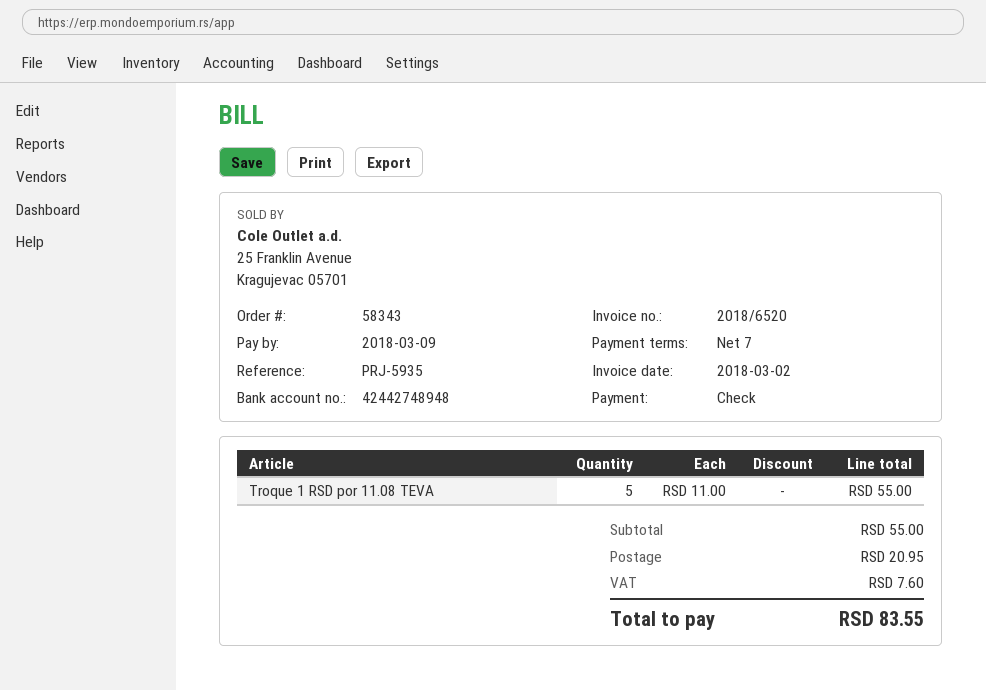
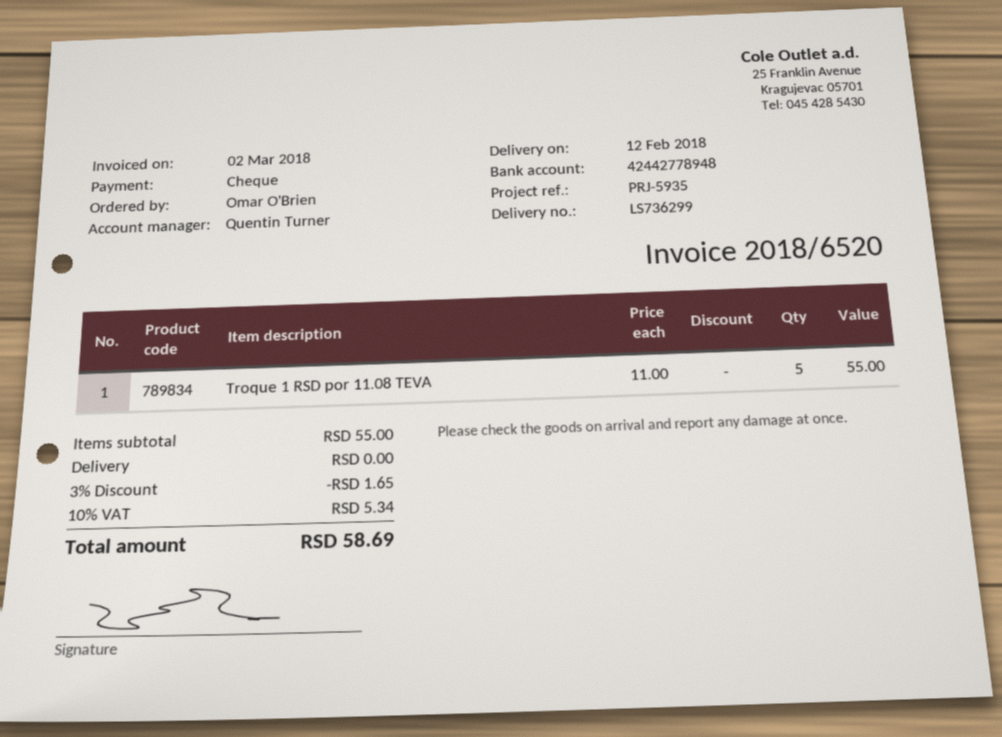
bank account: 42442748948 -> 42442778948
discount: none -> 3% = 1.65
shipping: 20.95 -> 0.00
tax: 7.60 -> 5.34
total: 83.55 -> 58.69

